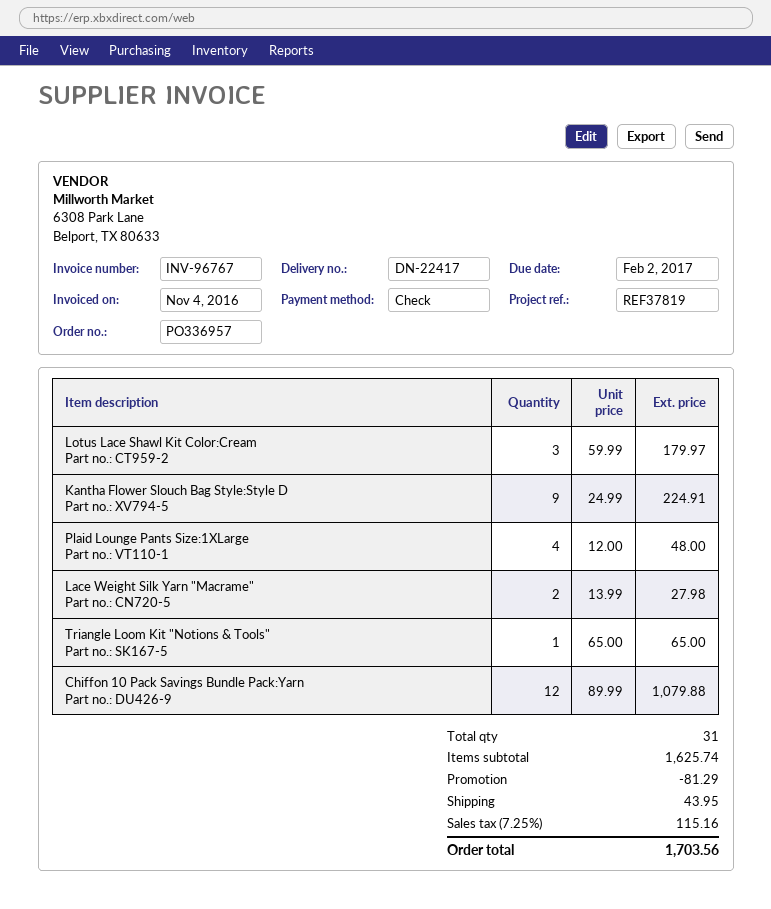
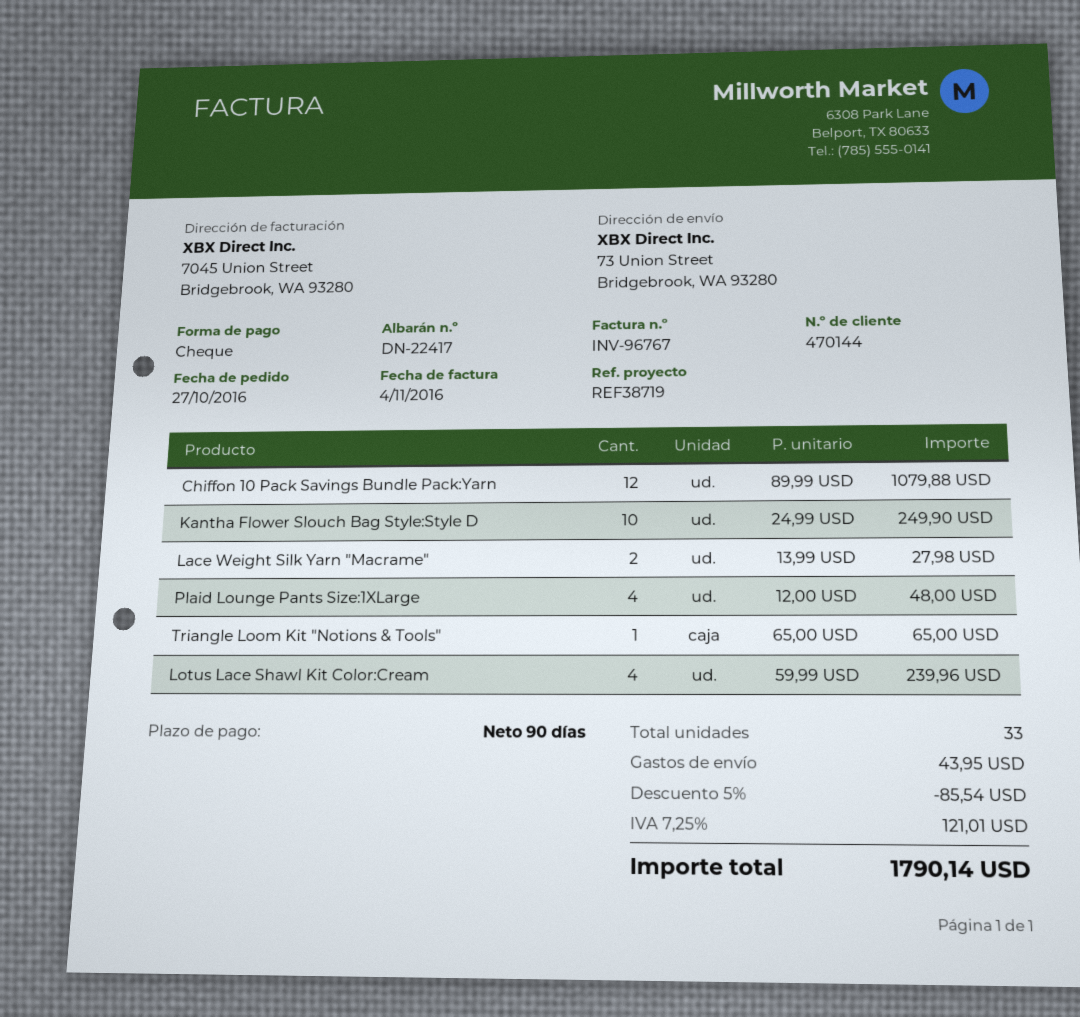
reference: REF37819 -> REF38719
Lotus Lace Shawl Kit Color:Cream: 3 x 59.99 = 179.97 -> 4 x 59.99 = 239.96
Kantha Flower Slouch Bag Style:Style D: 9 x 24.99 = 224.91 -> 10 x 24.99 = 249.90
total quantity: 31 -> 33
discount: 81.29 -> 85.54
tax: 7.25% = 115.16 -> 7.25% = 121.01
total: 1703.56 -> 1790.14

